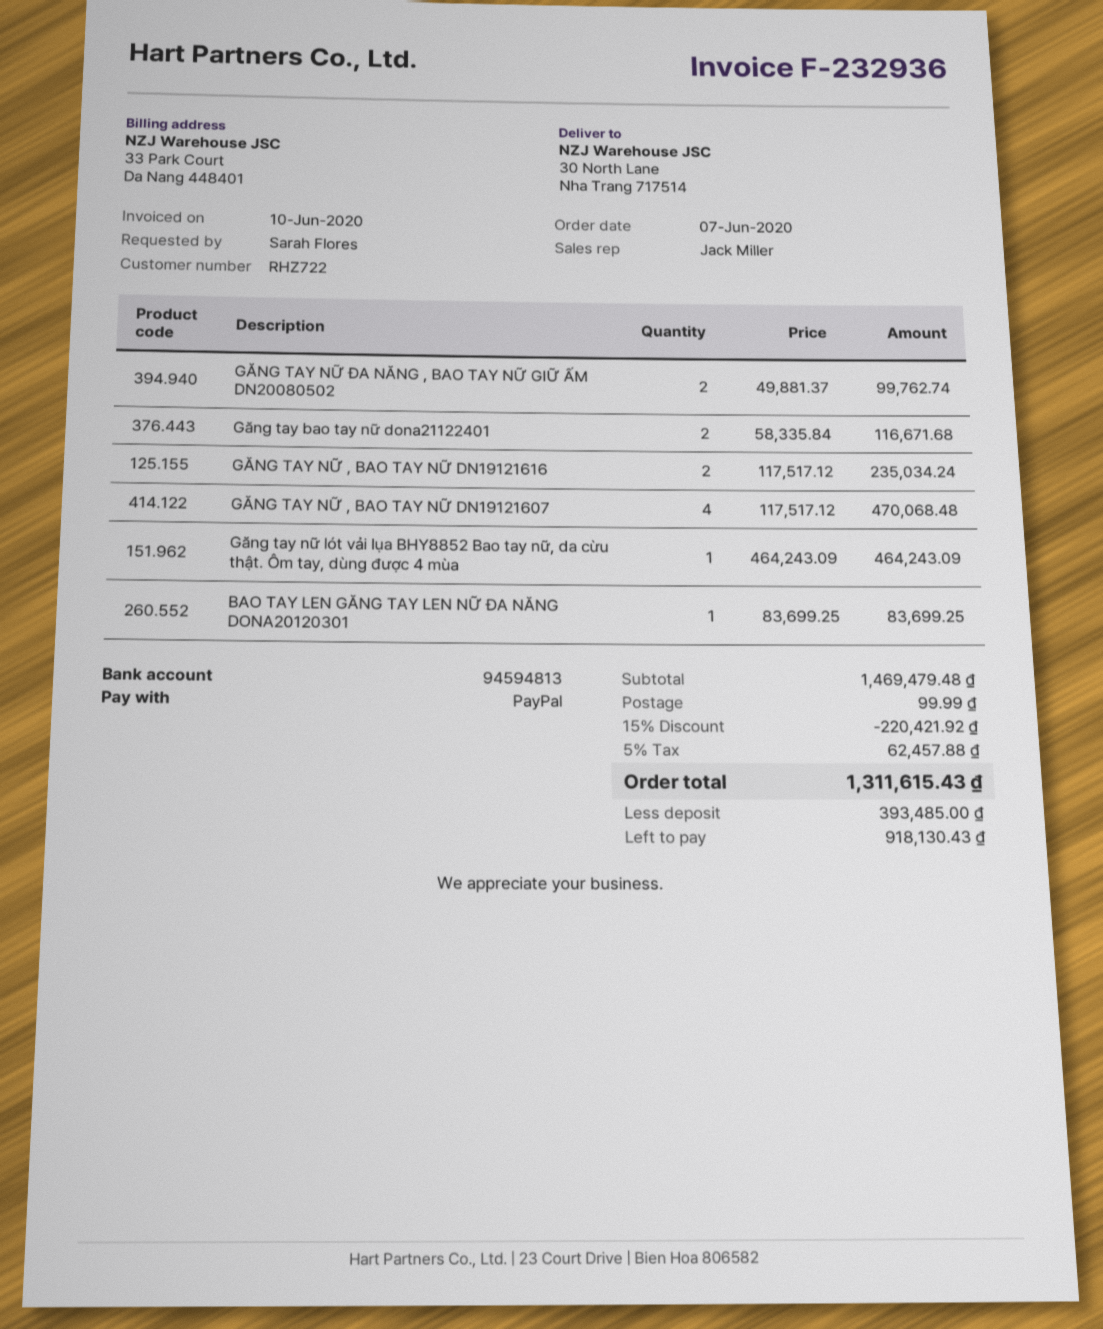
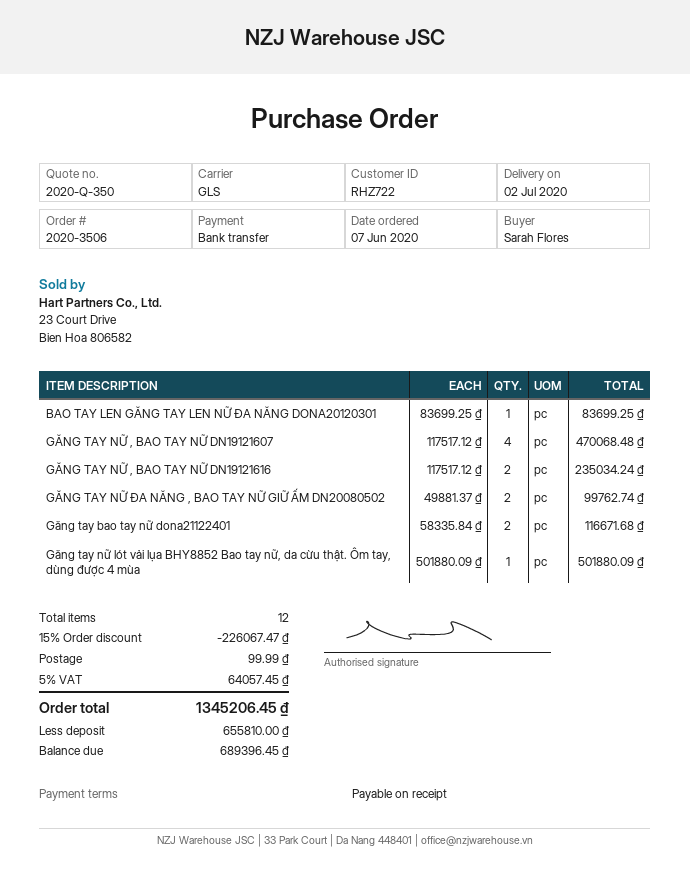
payment method: PayPal -> bank transfer
Găng tay nữ lót vải lụa BHY8852 Bao tay nữ, da cừu thật. Ôm tay, dùng được 4 mùa: 1 x 464243.09 = 464243.09 -> 1 x 501880.09 = 501880.09
discount: 15% = 220421.92 -> 15% = 226067.47
tax: 5% = 62457.88 -> 5% = 64057.45
total: 1311615.43 -> 1345206.45
deposit: 393485.00 -> 655810.00
balance: 918130.43 -> 689396.45

